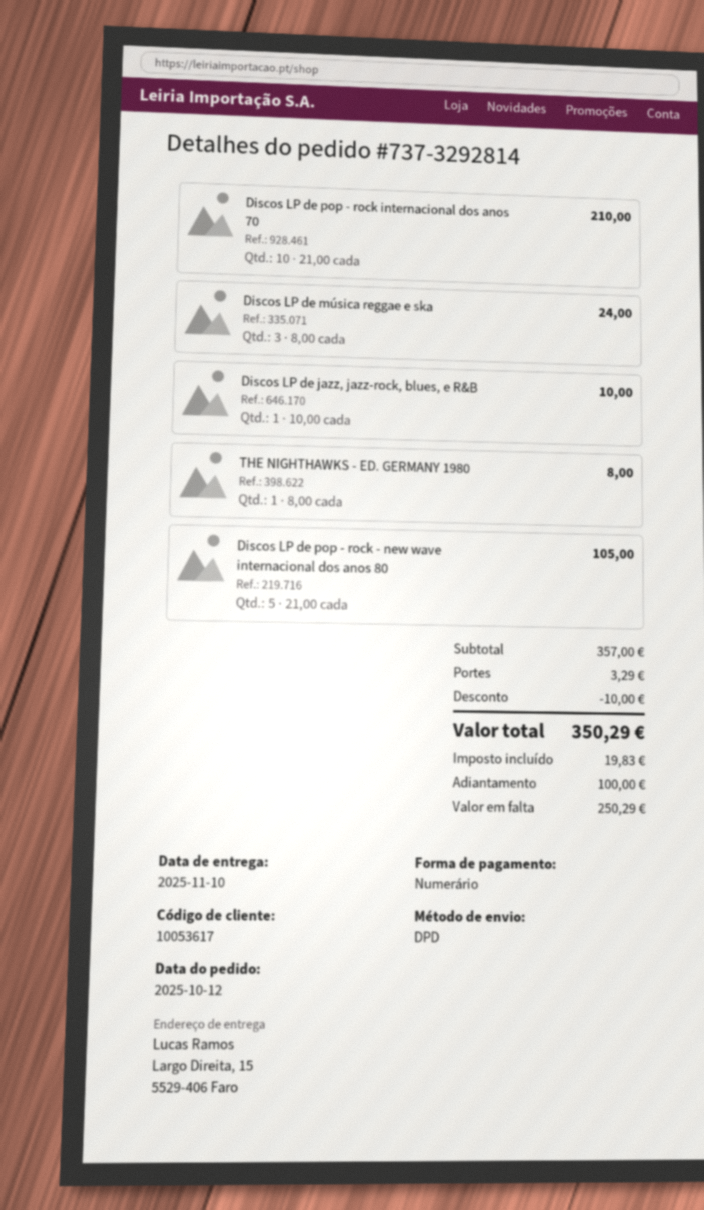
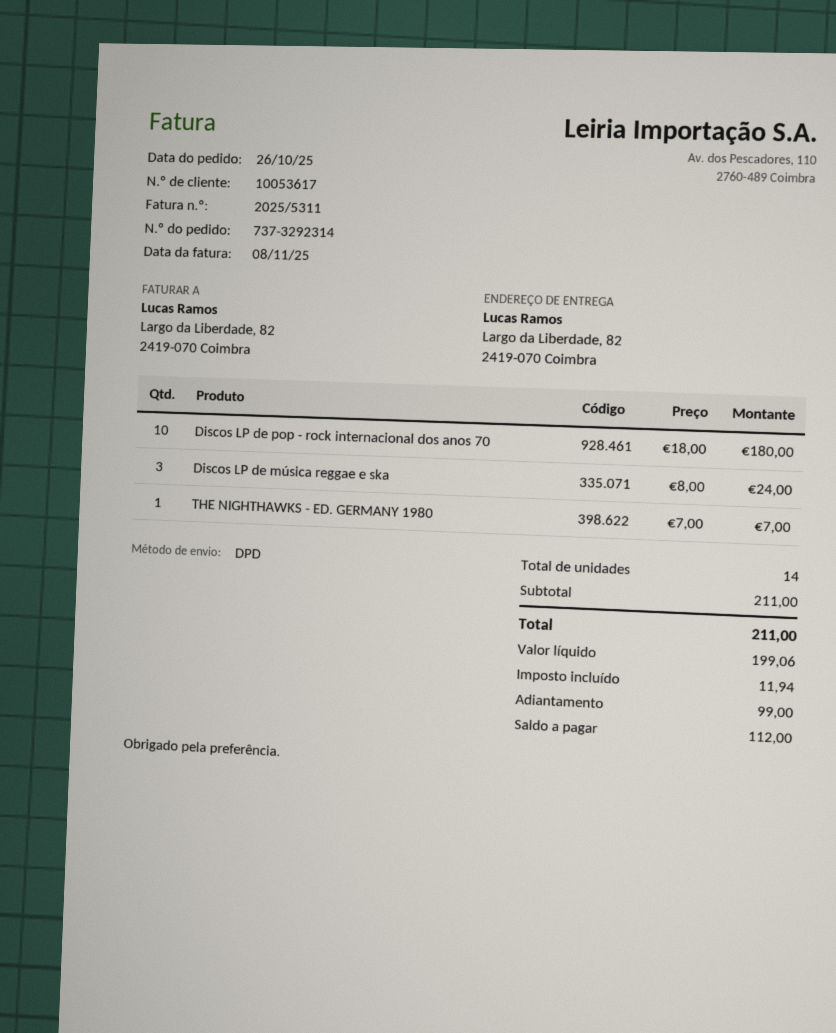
order number: 737-3292814 -> 737-3292314
order date: 2025-10-12 -> 2025-10-26
ship to: Largo Direita, 15, 5529-406 Faro -> Largo da Liberdade, 82, 2419-070 Coimbra
Discos LP de pop - rock internacional dos anos 70: 10 x 21.00 = 210.00 -> 10 x 18.00 = 180.00
Discos LP de jazz, jazz-rock, blues, e R&B: 1 x 10.00 = 10.00 -> none
THE NIGHTHAWKS - ED. GERMANY 1980: 1 x 8.00 = 8.00 -> 1 x 7.00 = 7.00
Discos LP de pop - rock - new wave internacional dos anos 80: 5 x 21.00 = 105.00 -> none
subtotal: 357.00 -> 211.00
discount: 10.00 -> none
shipping: 3.29 -> none
tax: 19.83 -> 11.94
total: 350.29 -> 211.00
deposit: 100.00 -> 99.00
balance: 250.29 -> 112.00

